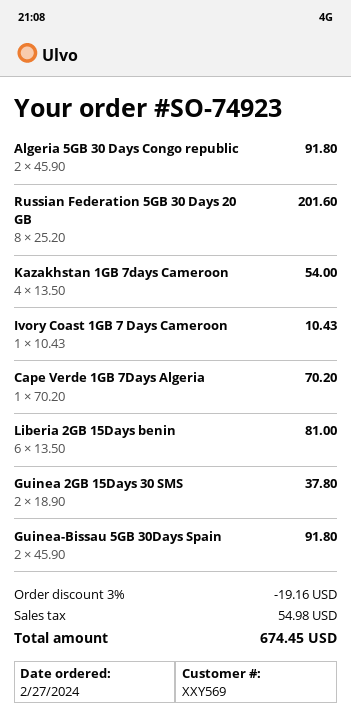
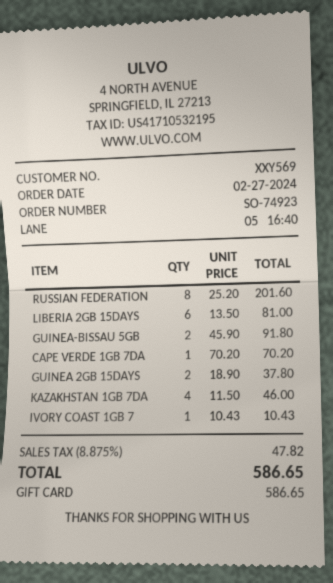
Algeria 5GB 30 Days Congo republic: 2 x 45.90 = 91.80 -> none
Kazakhstan 1GB 7days Cameroon: 4 x 13.50 = 54.00 -> 4 x 11.50 = 46.00
discount: 3% = 19.16 -> none
tax: 54.98 -> 47.82
total: 674.45 -> 586.65

